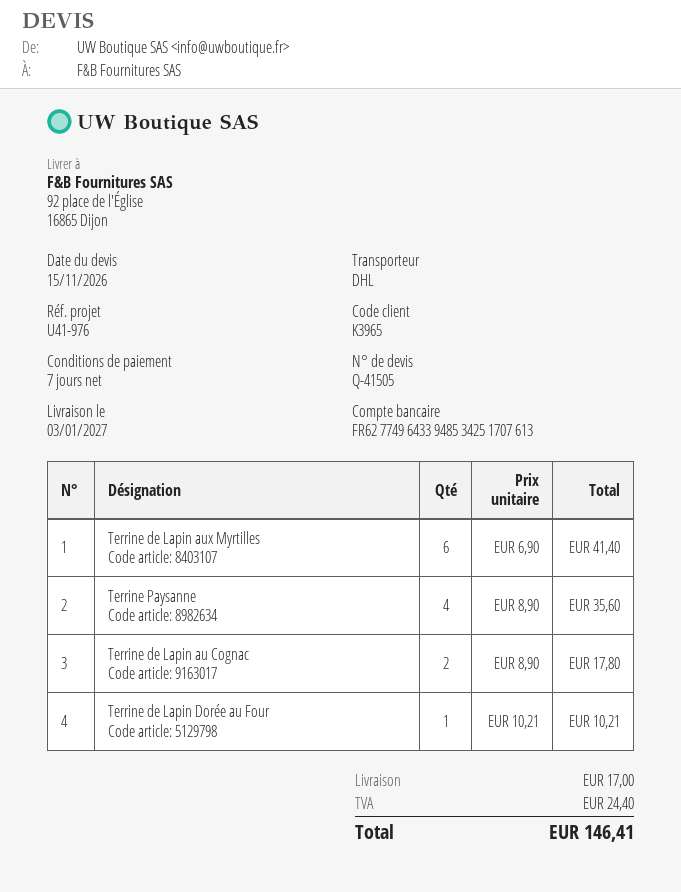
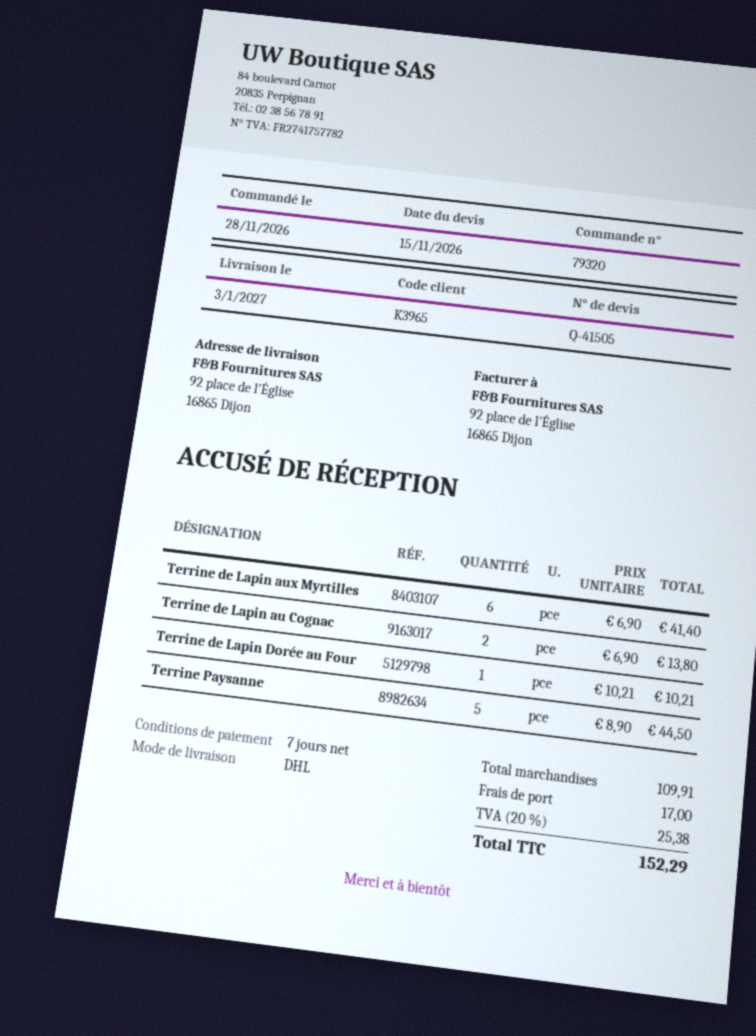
Terrine Paysanne: 4 x 8.90 = 35.60 -> 5 x 8.90 = 44.50
Terrine de Lapin au Cognac: 2 x 8.90 = 17.80 -> 2 x 6.90 = 13.80
tax: 24.40 -> 25.38
total: 146.41 -> 152.29

